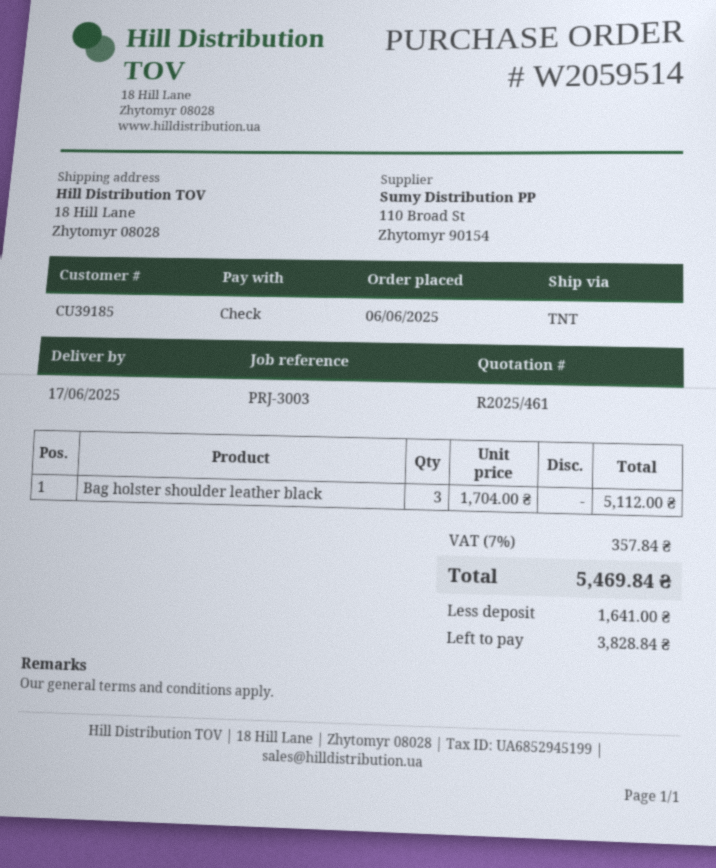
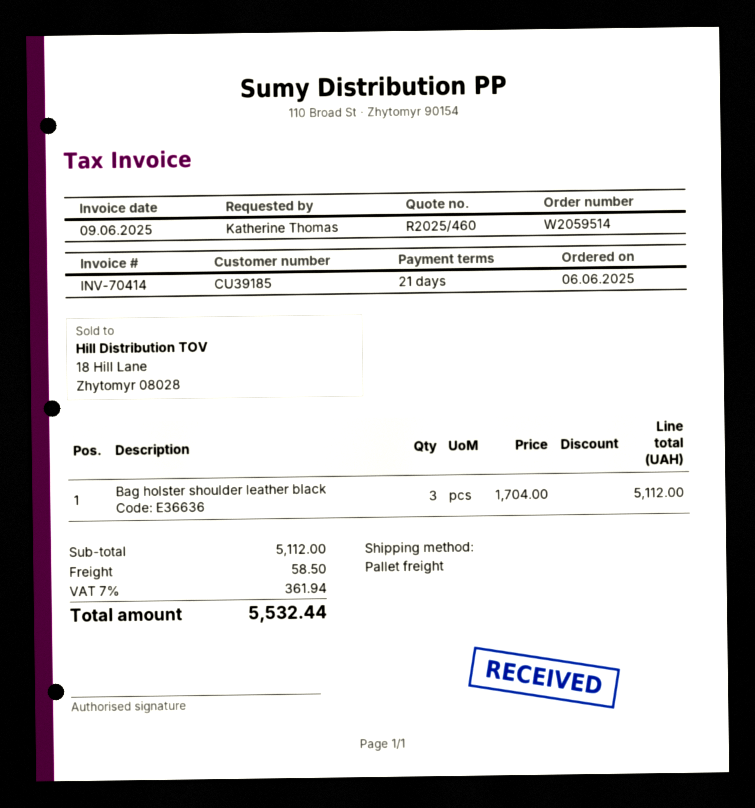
quote number: R2025/461 -> R2025/460
shipping method: TNT -> pallet freight
shipping: none -> 58.50
tax: 7% = 357.84 -> 7% = 361.94
total: 5469.84 -> 5532.44

